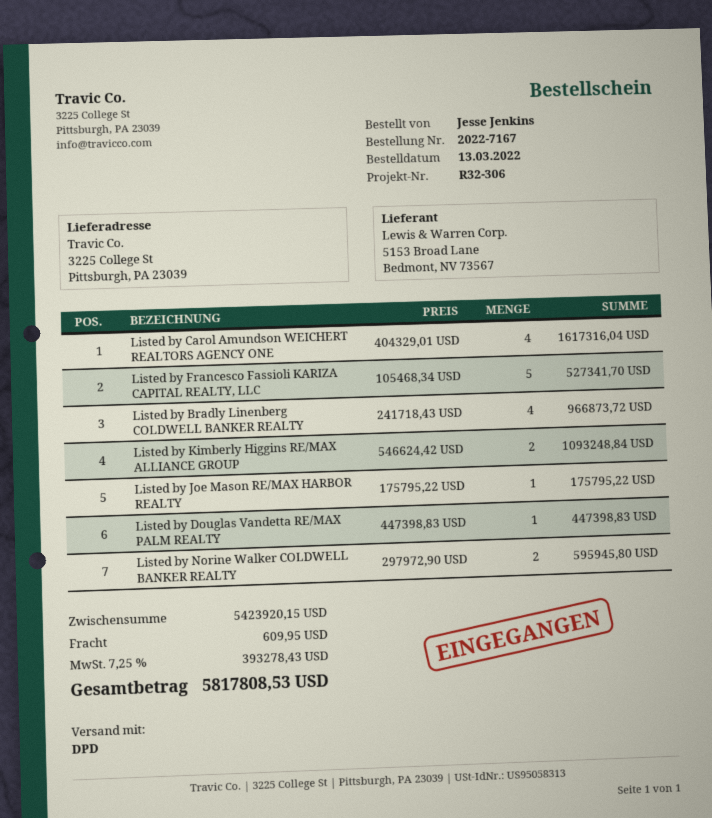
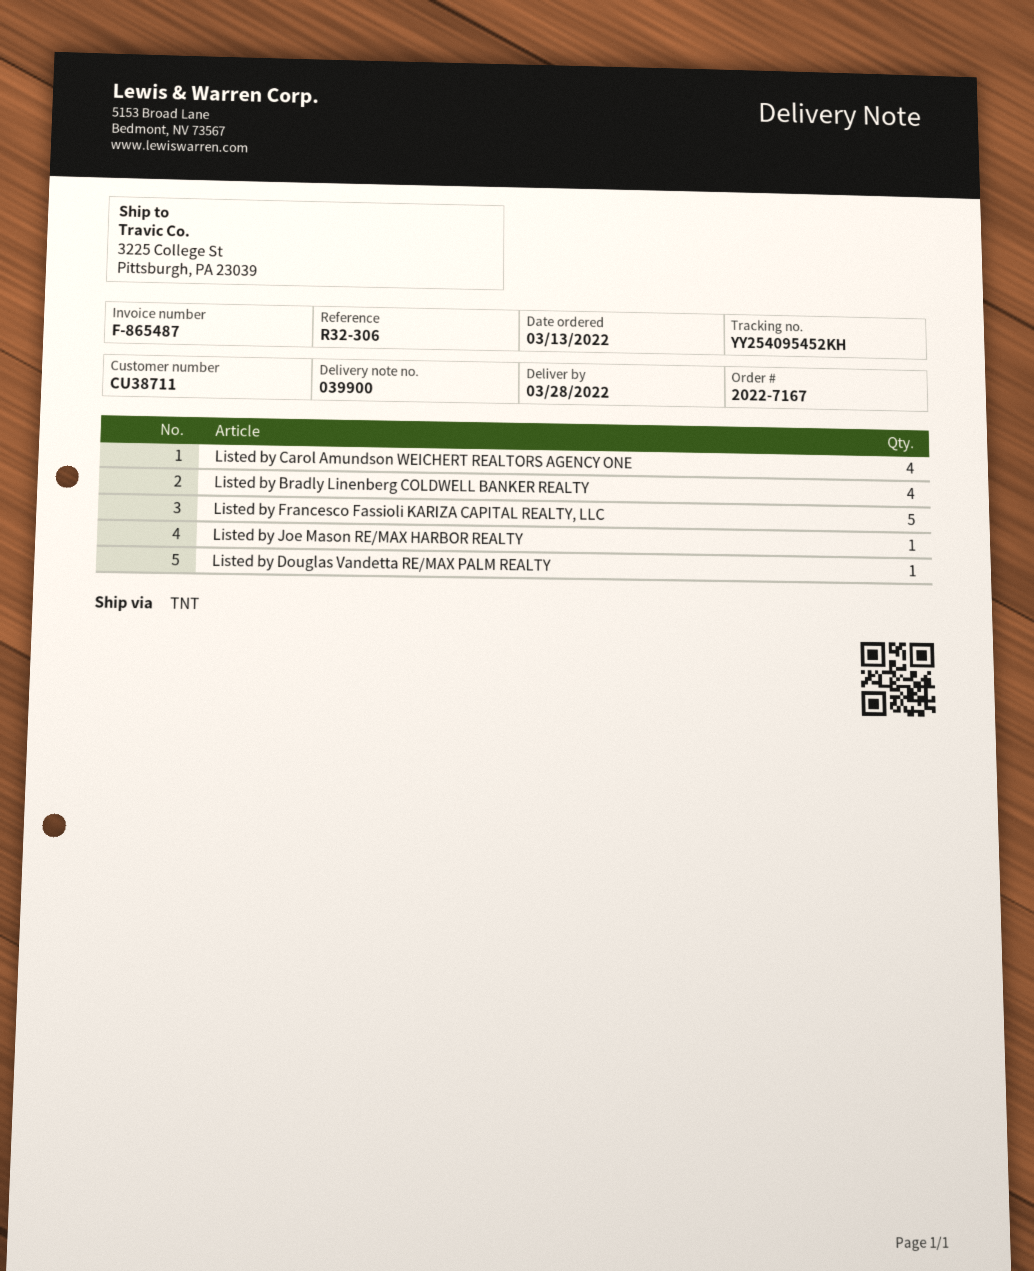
shipping method: DPD -> TNT
Listed by Kimberly Higgins RE/MAX ALLIANCE GROUP: 2 -> none
Listed by Norine Walker COLDWELL BANKER REALTY: 2 -> none

